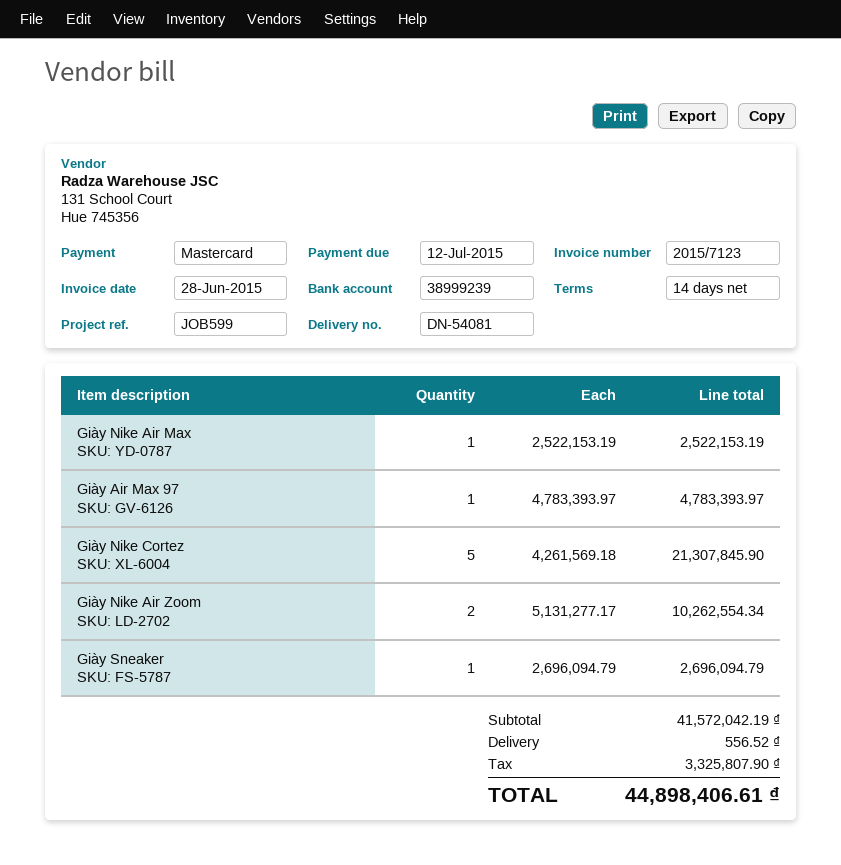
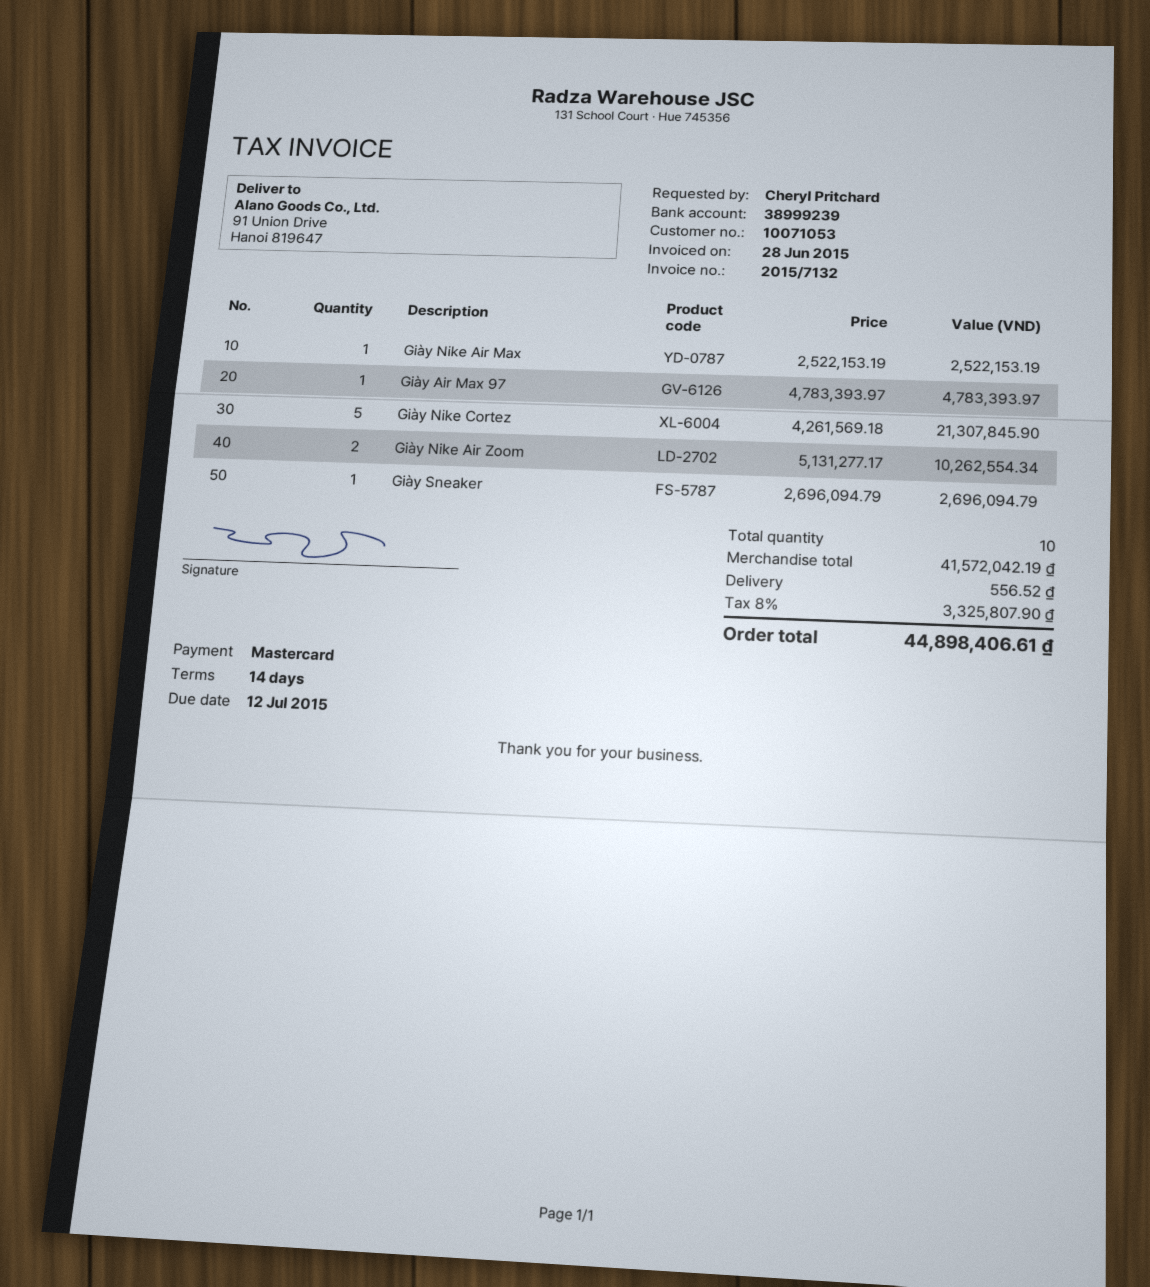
invoice number: 2015/7123 -> 2015/7132

